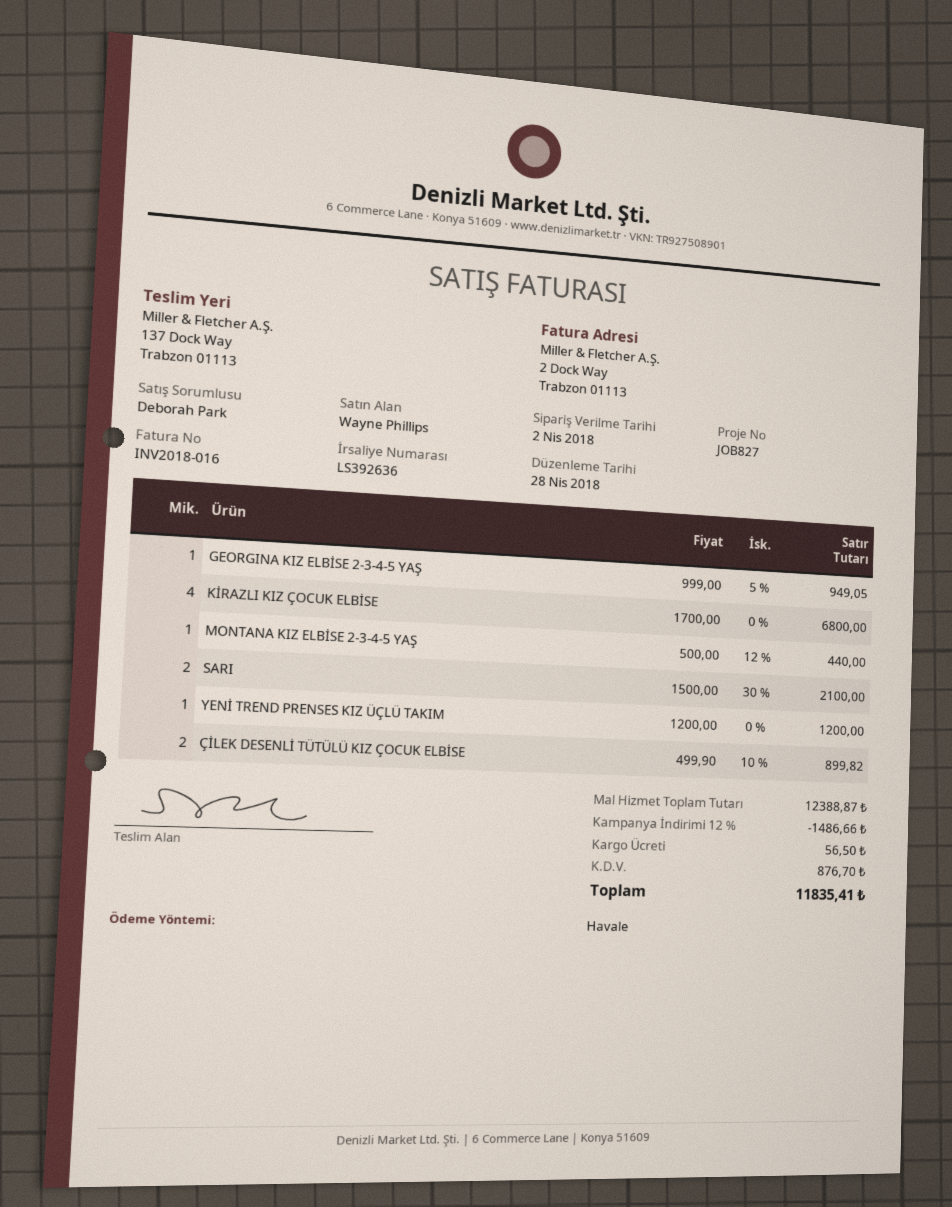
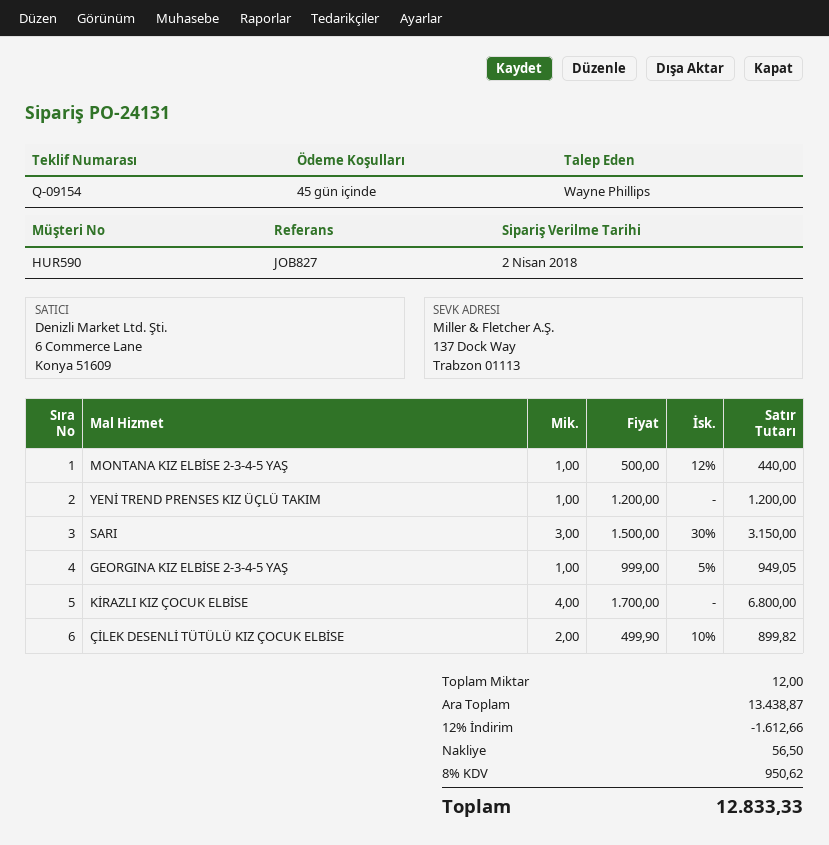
SARI: 2 x 1500.00 - 30% = 2100.00 -> 3 x 1500.00 - 30% = 3150.00
subtotal: 12388.87 -> 13438.87
discount: 12% = 1486.66 -> 12% = 1612.66
tax: 876.70 -> 950.62
total: 11835.41 -> 12833.33

